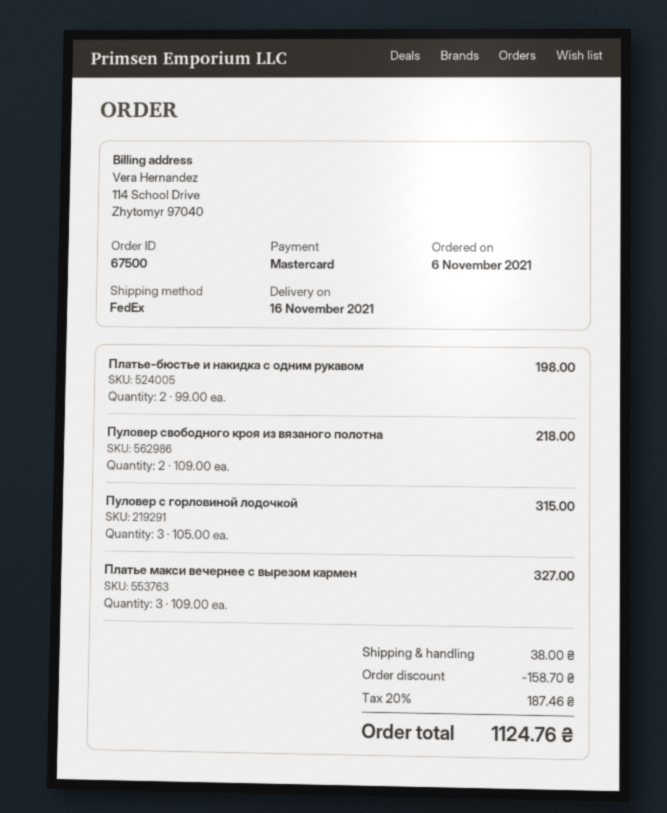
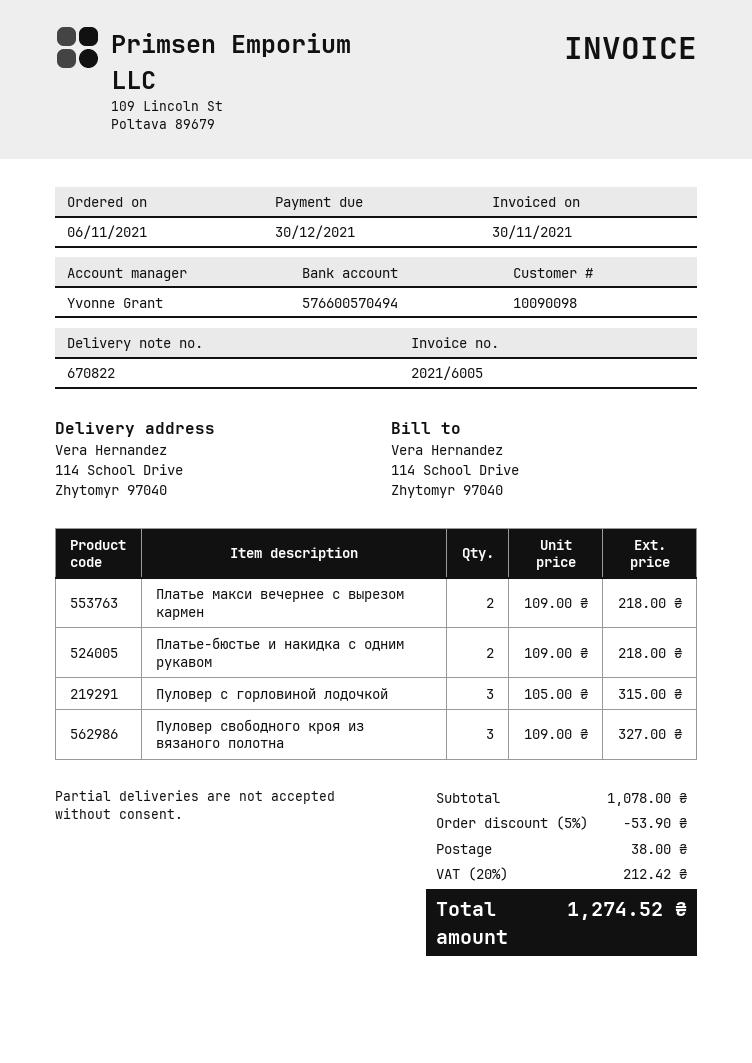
Платье-бюстье и накидка с одним рукавом: 2 x 99.00 = 198.00 -> 2 x 109.00 = 218.00
Пуловер свободного кроя из вязаного полотна: 2 x 109.00 = 218.00 -> 3 x 109.00 = 327.00
Платье макси вечернее с вырезом кармен: 3 x 109.00 = 327.00 -> 2 x 109.00 = 218.00
discount: 158.70 -> 53.90
tax: 20% = 187.46 -> 20% = 212.42
total: 1124.76 -> 1274.52

